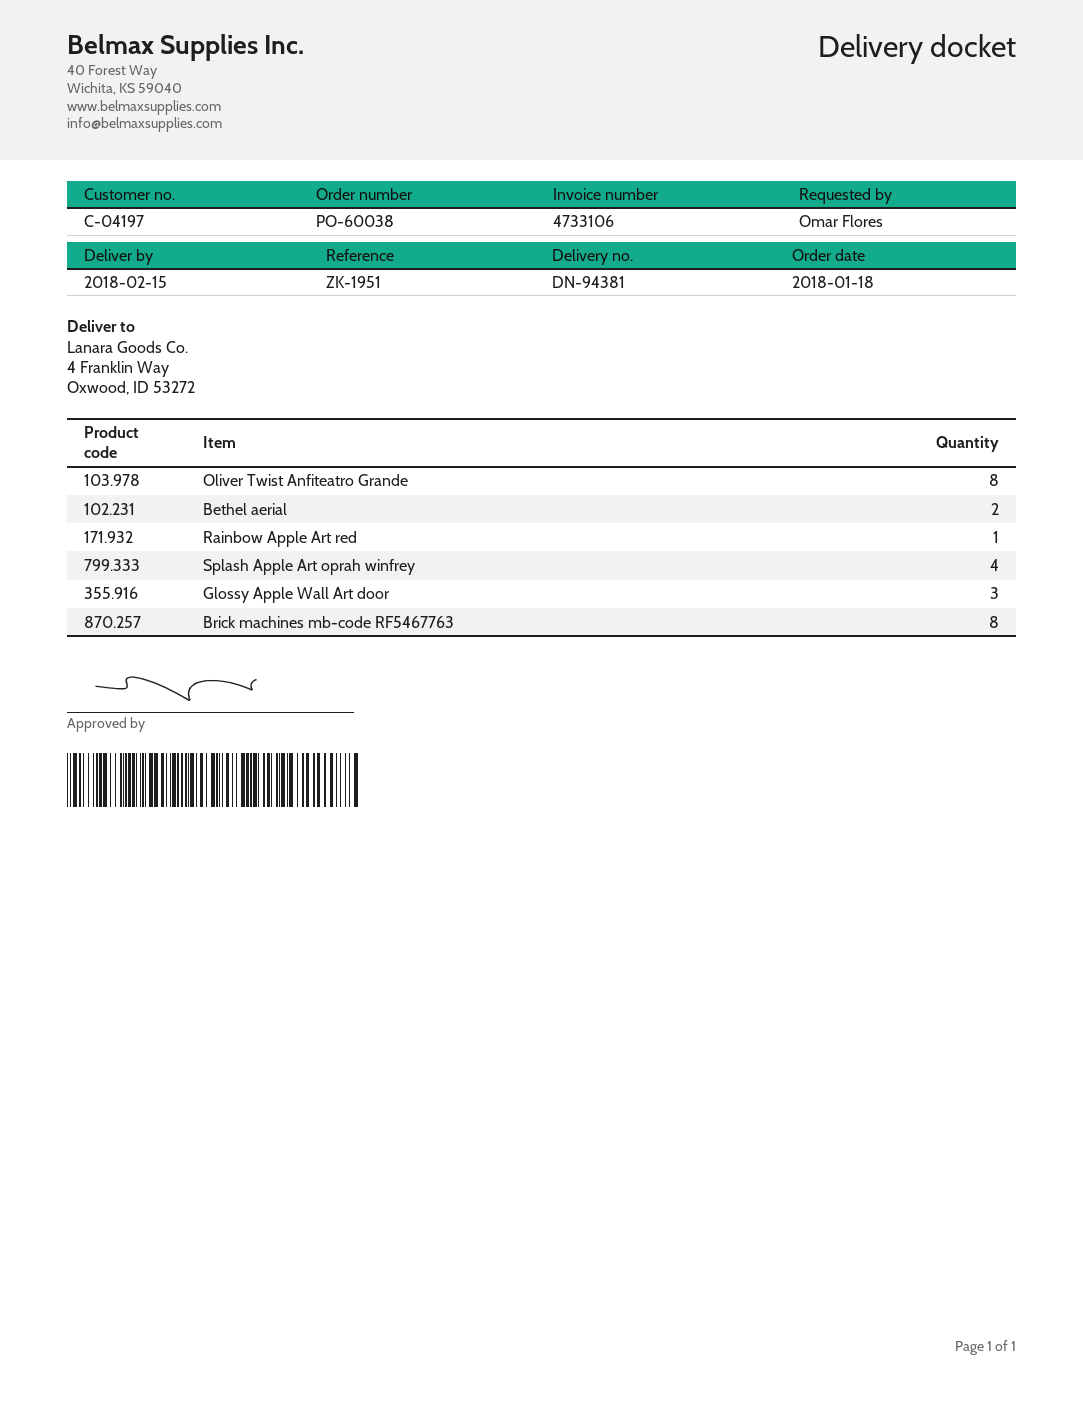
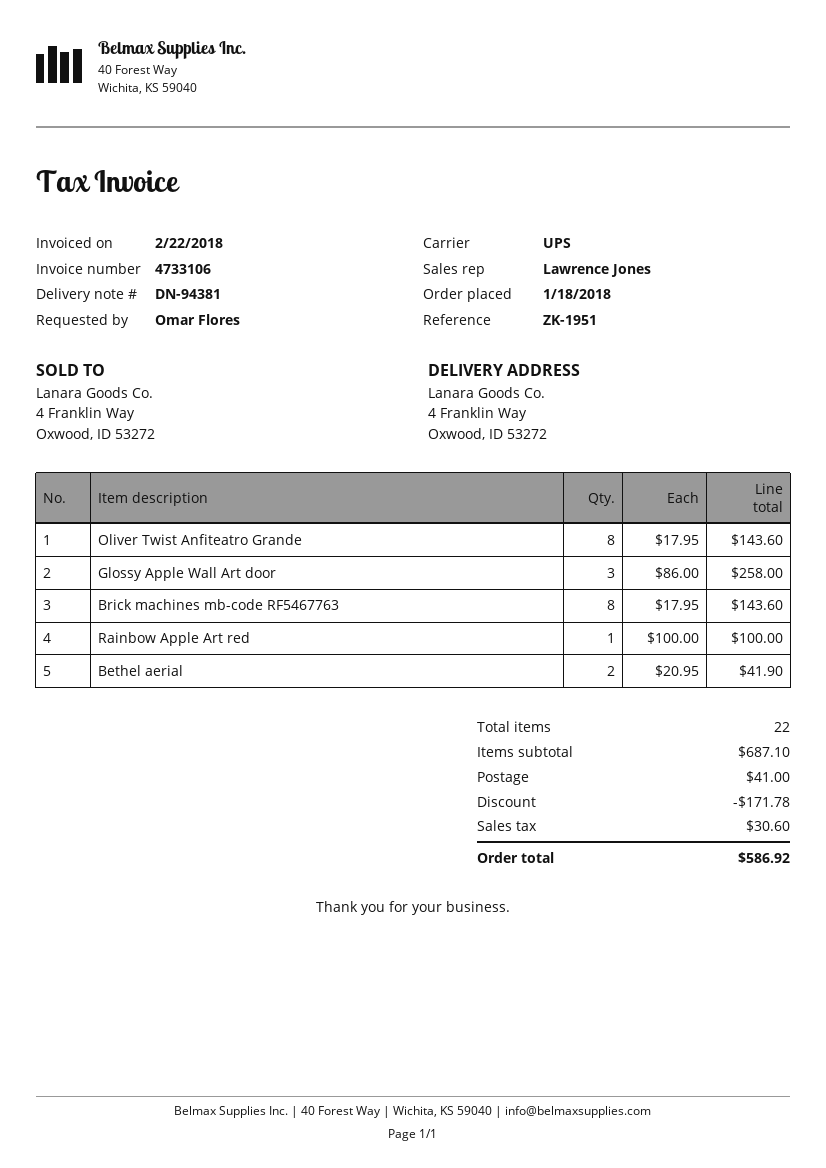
Splash Apple Art oprah winfrey: 4 -> none

